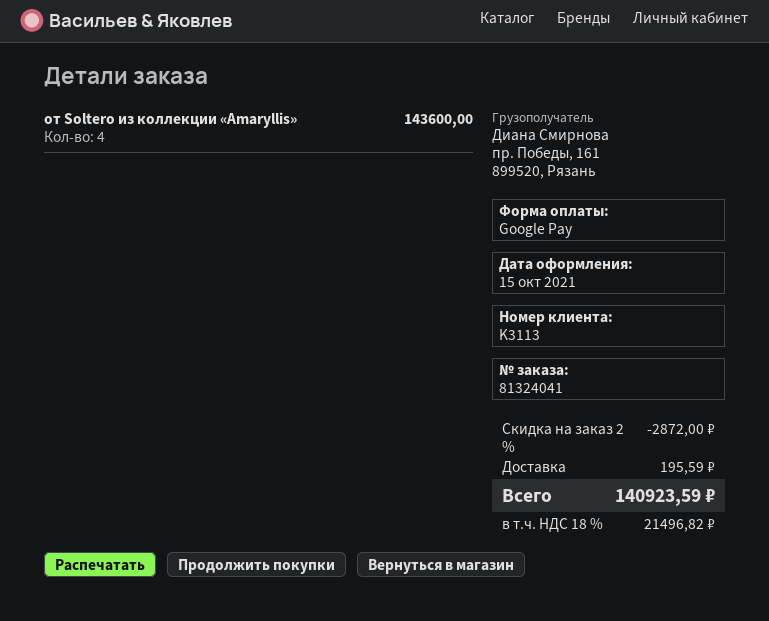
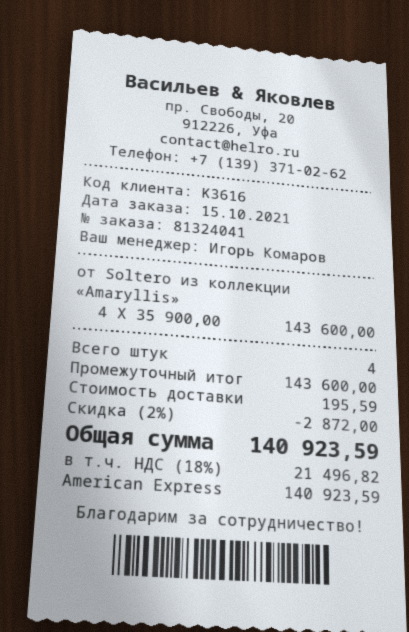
customer number: K3113 -> K3616
payment method: Google Pay -> American Express

